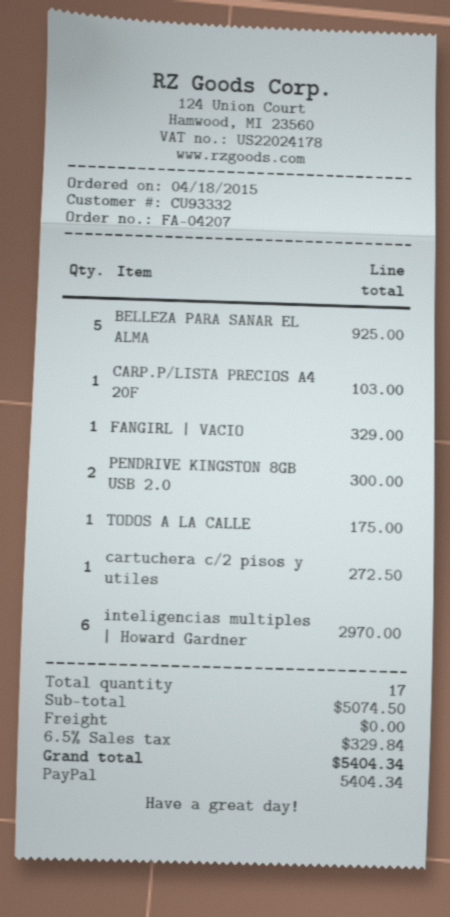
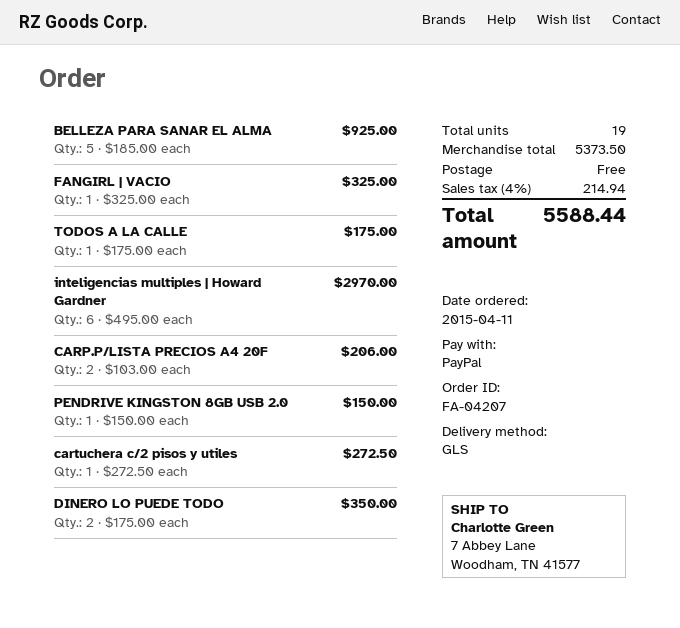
order date: 2015-04-18 -> 2015-04-11
CARP.P/LISTA PRECIOS A4 20F: 1 for 103.00 -> 2 for 206.00
FANGIRL | VACIO: 1 for 329.00 -> 1 for 325.00
PENDRIVE KINGSTON 8GB USB 2.0: 2 for 300.00 -> 1 for 150.00
DINERO LO PUEDE TODO: none -> 2 for 350.00
total quantity: 17 -> 19
subtotal: 5074.50 -> 5373.50
tax: 6.5% = 329.84 -> 4% = 214.94
total: 5404.34 -> 5588.44

